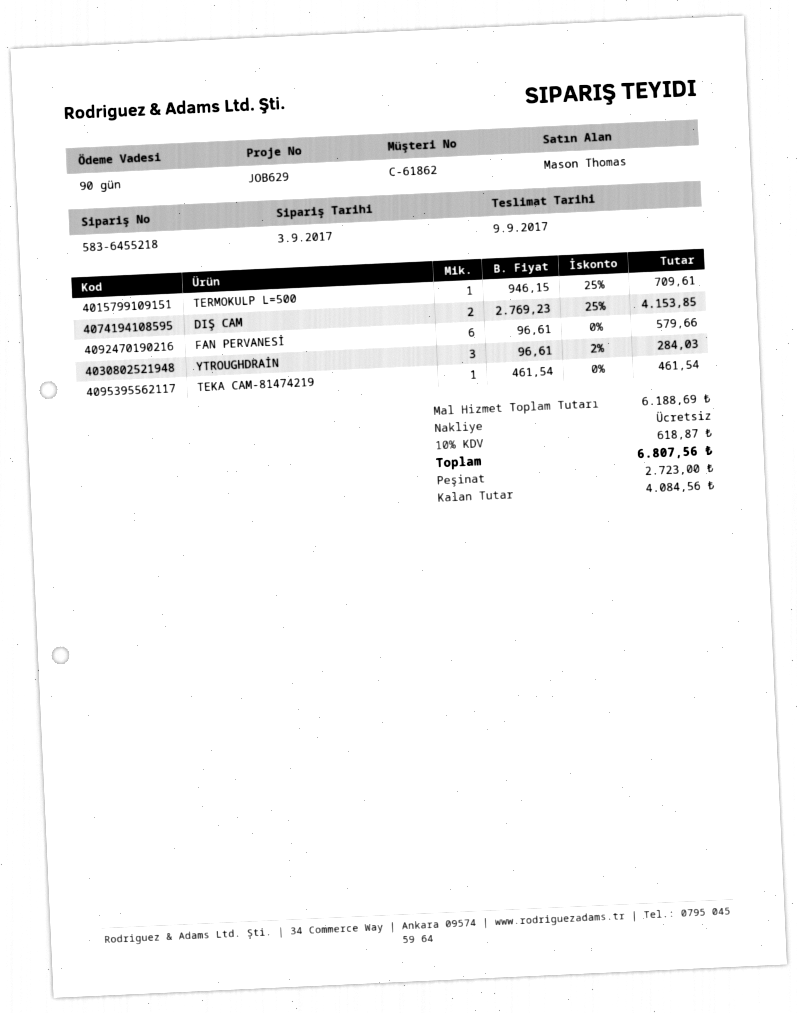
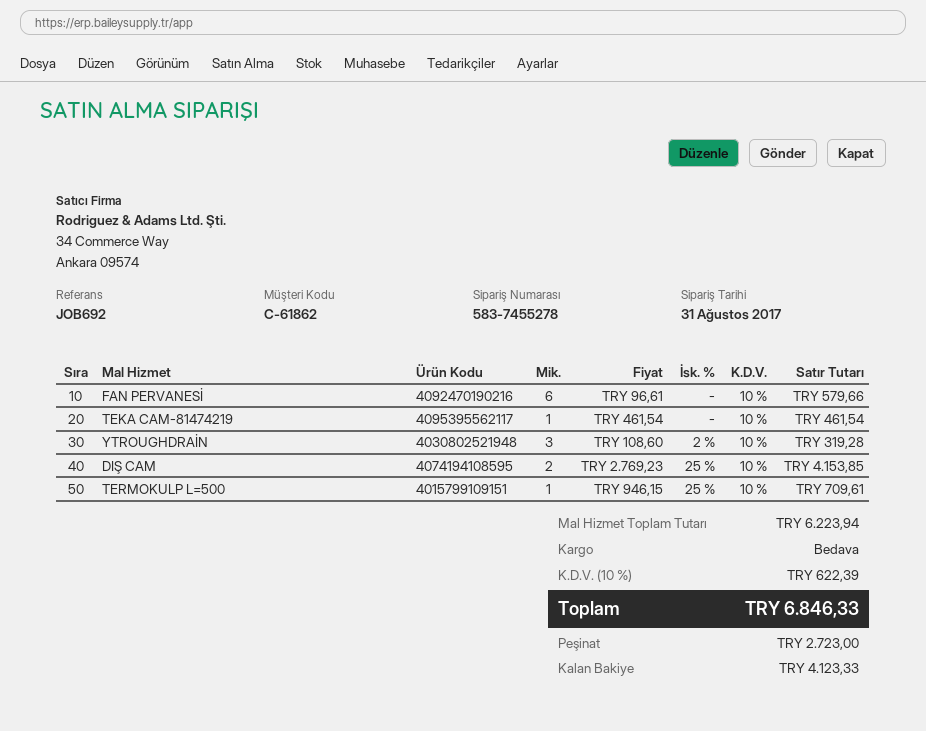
order number: 583-6455218 -> 583-7455278
order date: 2017-09-03 -> 2017-08-31
reference: JOB629 -> JOB692
YTROUGHDRAİN: 3 x 96.61 - 2% = 284.03 -> 3 x 108.60 - 2% = 319.28
subtotal: 6188.69 -> 6223.94
tax: 10% = 618.87 -> 10% = 622.39
total: 6807.56 -> 6846.33
balance: 4084.56 -> 4123.33

